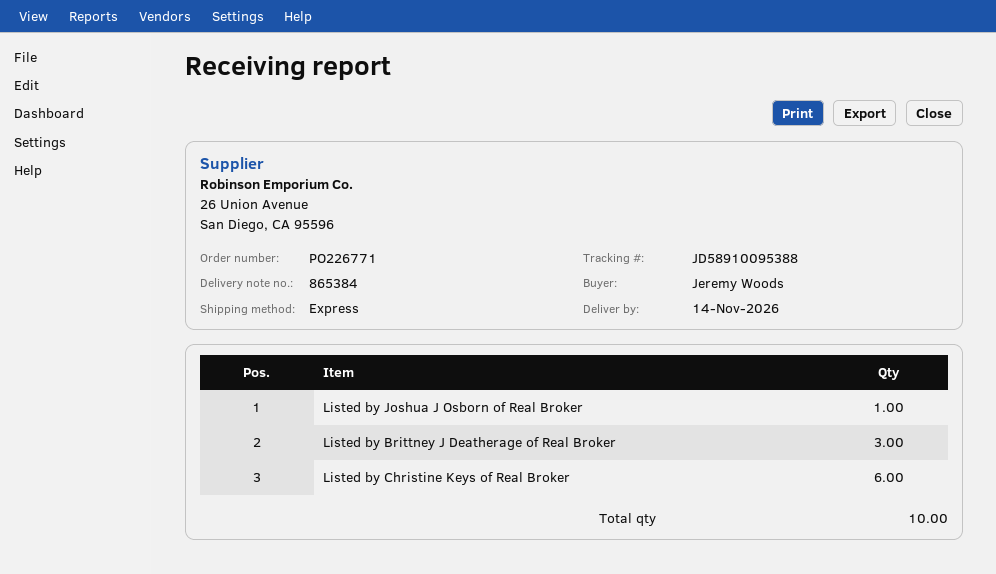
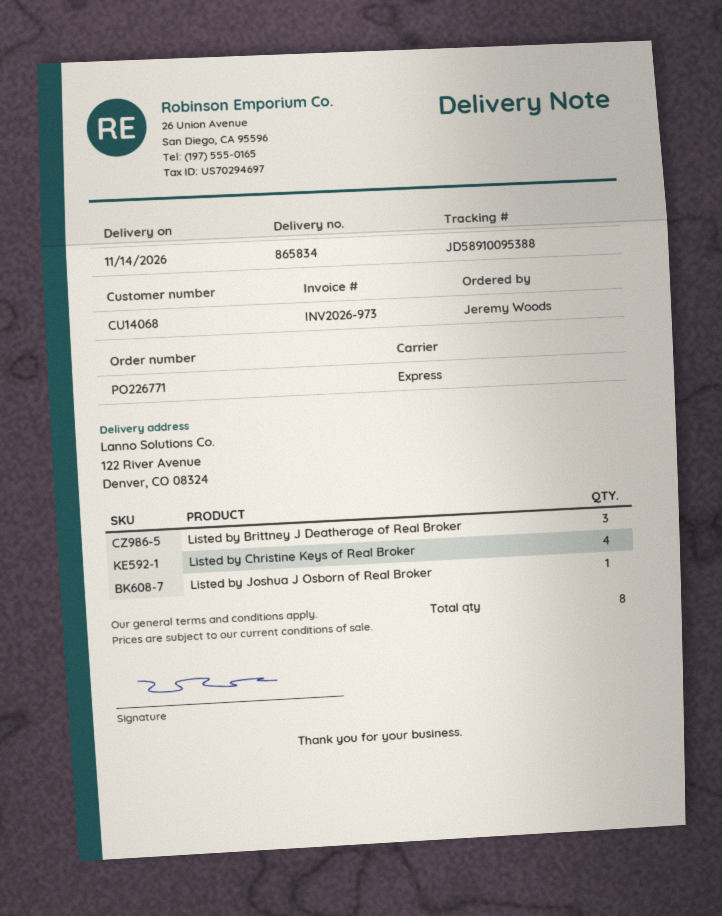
delivery note number: 865384 -> 865834
Listed by Christine Keys of Real Broker: 6 -> 4
total quantity: 10 -> 8

